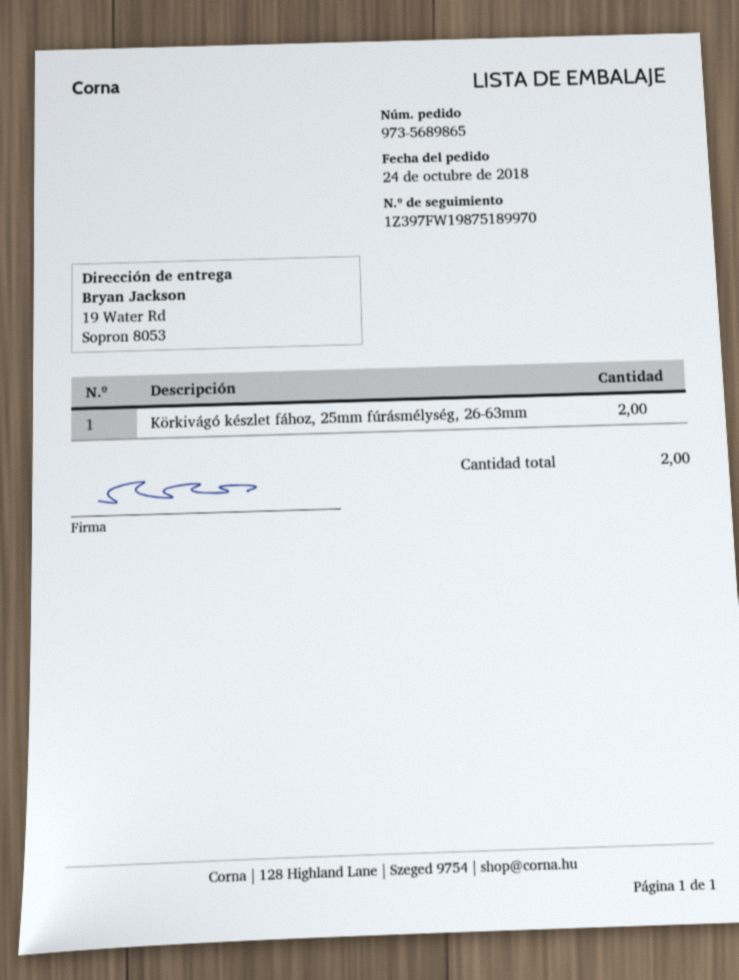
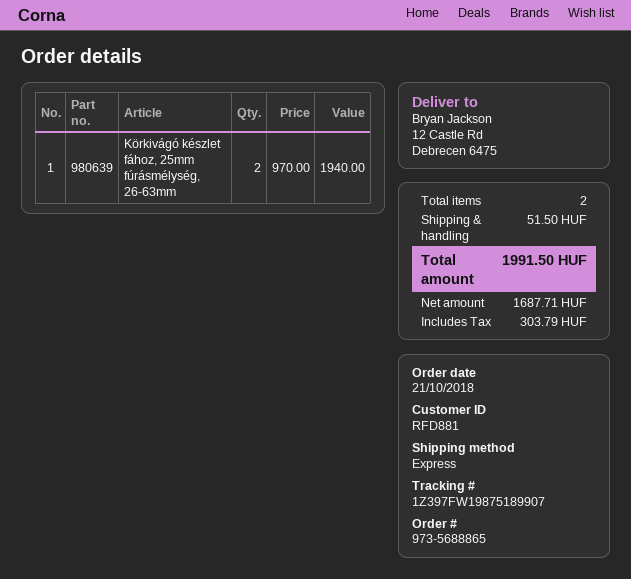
order number: 973-5689865 -> 973-5688865
order date: 2018-10-24 -> 2018-10-21
tracking number: 1Z397FW19875189970 -> 1Z397FW19875189907
ship to: 19 Water Rd, Sopron 8053 -> 12 Castle Rd, Debrecen 6475

